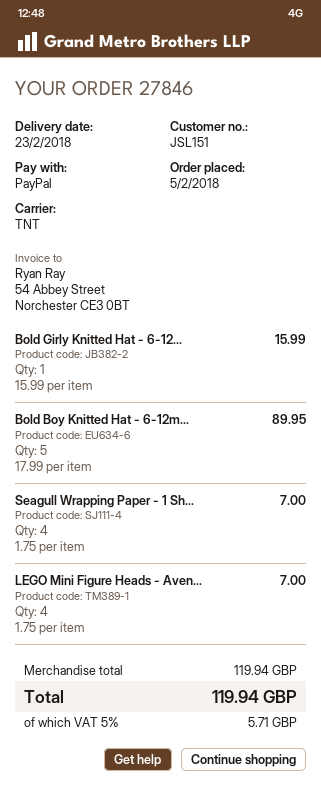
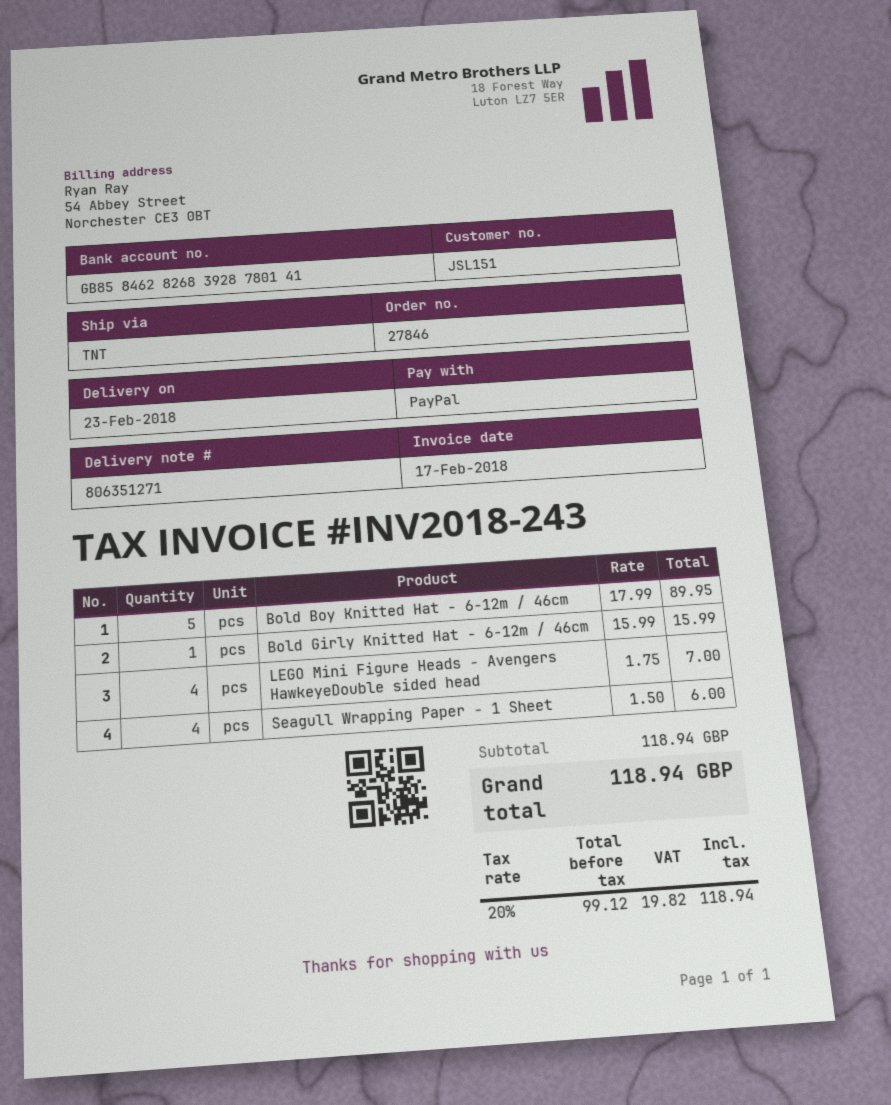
Seagull Wrapping Paper - 1 Sh...: 4 x 1.75 = 7.00 -> 4 x 1.50 = 6.00
subtotal: 119.94 -> 118.94
tax: 5% = 5.71 -> 20% = 19.82
total: 119.94 -> 118.94

